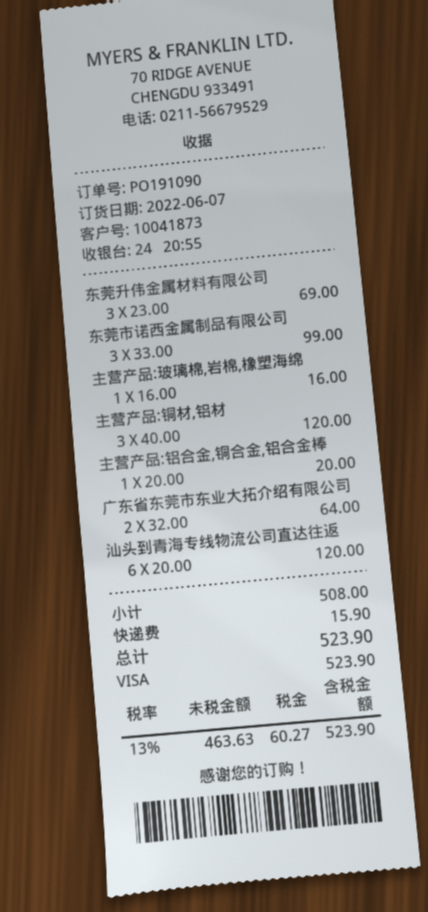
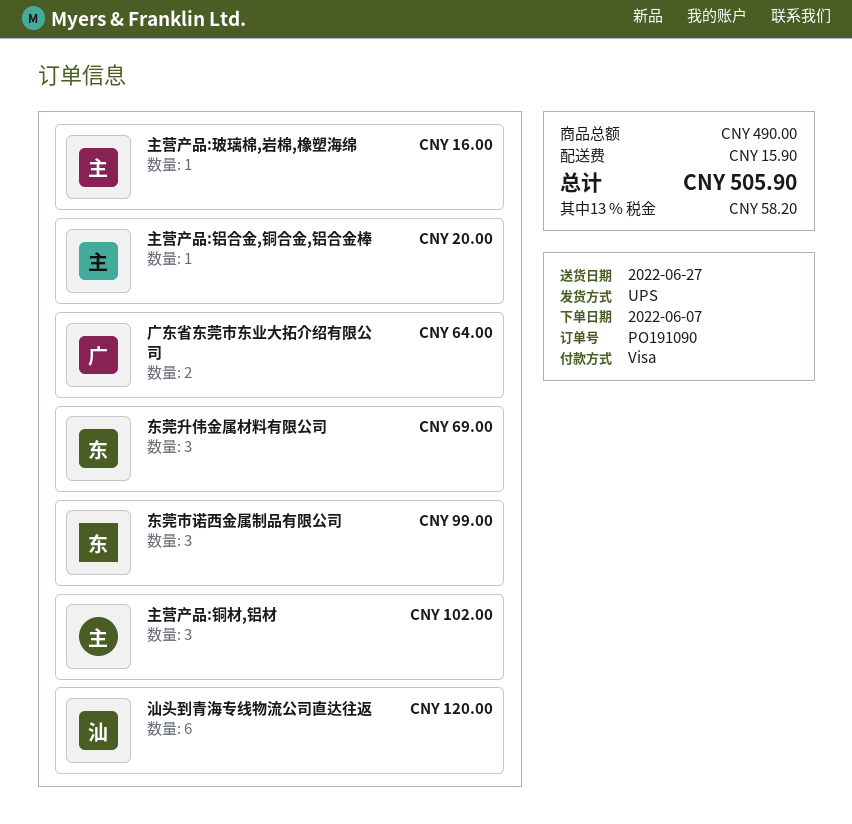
主营产品:铜材,铝材: 3 for 120.00 -> 3 for 102.00
subtotal: 508.00 -> 490.00
tax: 13% = 60.27 -> 13% = 58.20
total: 523.90 -> 505.90

